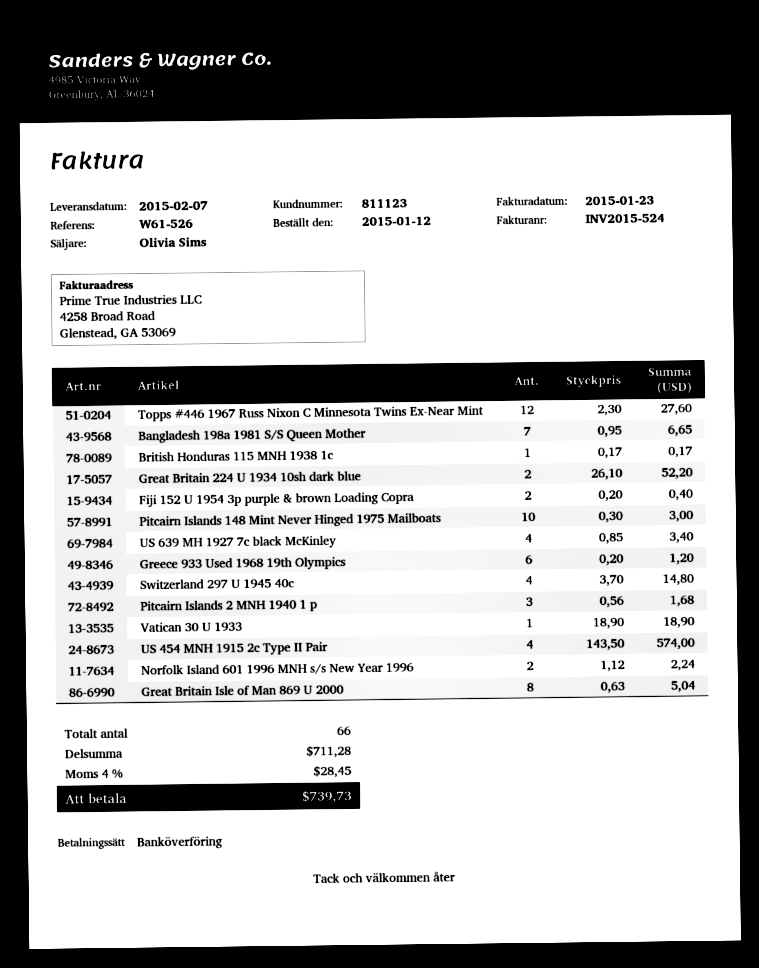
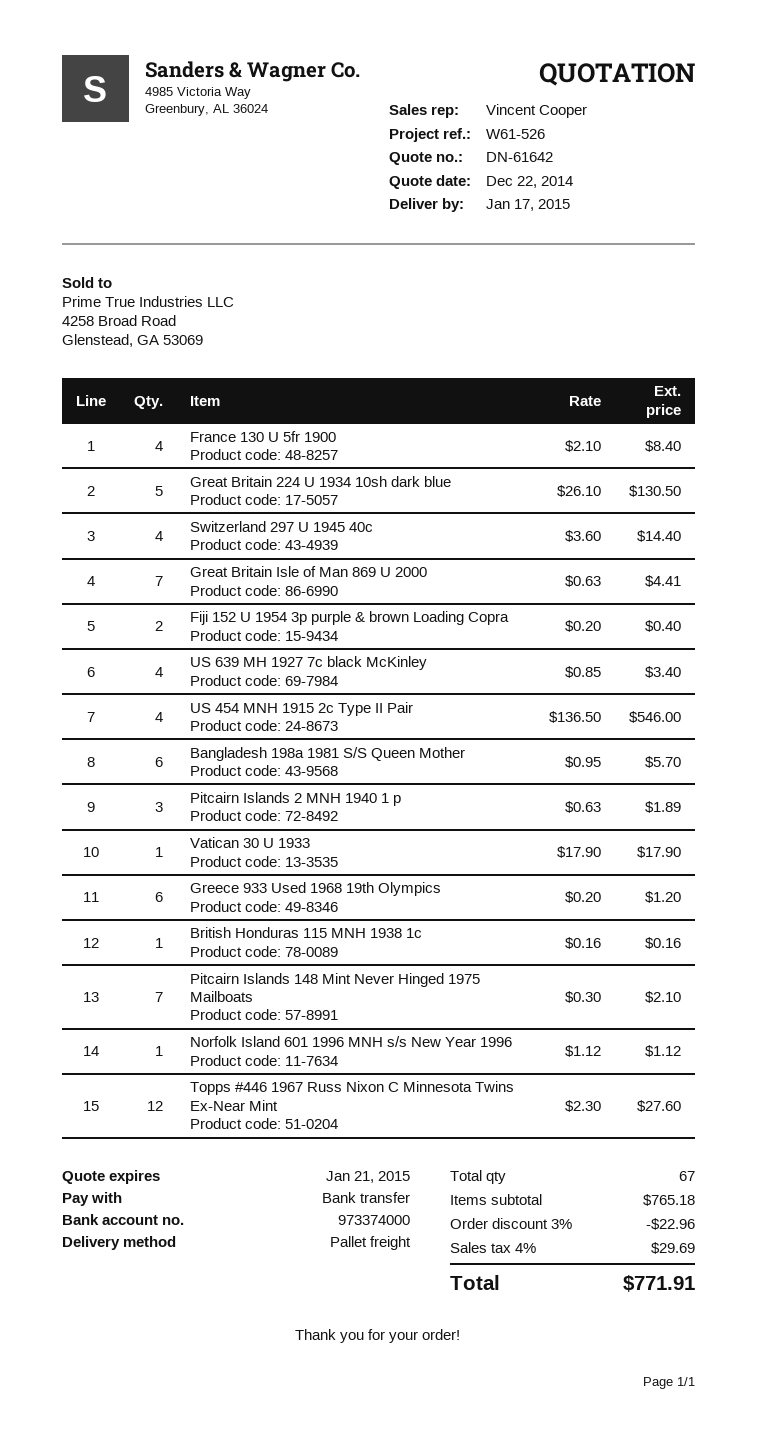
delivery date: 2015-02-07 -> 2015-01-17
sales rep: Olivia Sims -> Vincent Cooper
Bangladesh 198a 1981 S/S Queen Mother: 7 x 0.95 = 6.65 -> 6 x 0.95 = 5.70
British Honduras 115 MNH 1938 1c: 1 x 0.17 = 0.17 -> 1 x 0.16 = 0.16
Great Britain 224 U 1934 10sh dark blue: 2 x 26.10 = 52.20 -> 5 x 26.10 = 130.50
Pitcairn Islands 148 Mint Never Hinged 1975 Mailboats: 10 x 0.30 = 3.00 -> 7 x 0.30 = 2.10
Switzerland 297 U 1945 40c: 4 x 3.70 = 14.80 -> 4 x 3.60 = 14.40
Pitcairn Islands 2 MNH 1940 1 p: 3 x 0.56 = 1.68 -> 3 x 0.63 = 1.89
Vatican 30 U 1933: 1 x 18.90 = 18.90 -> 1 x 17.90 = 17.90
US 454 MNH 1915 2c Type II Pair: 4 x 143.50 = 574.00 -> 4 x 136.50 = 546.00
Norfolk Island 601 1996 MNH s/s New Year 1996: 2 x 1.12 = 2.24 -> 1 x 1.12 = 1.12
Great Britain Isle of Man 869 U 2000: 8 x 0.63 = 5.04 -> 7 x 0.63 = 4.41
France 130 U 5fr 1900: none -> 4 x 2.10 = 8.40
total quantity: 66 -> 67
subtotal: 711.28 -> 765.18
discount: none -> 3% = 22.96
tax: 4% = 28.45 -> 4% = 29.69
total: 739.73 -> 771.91

